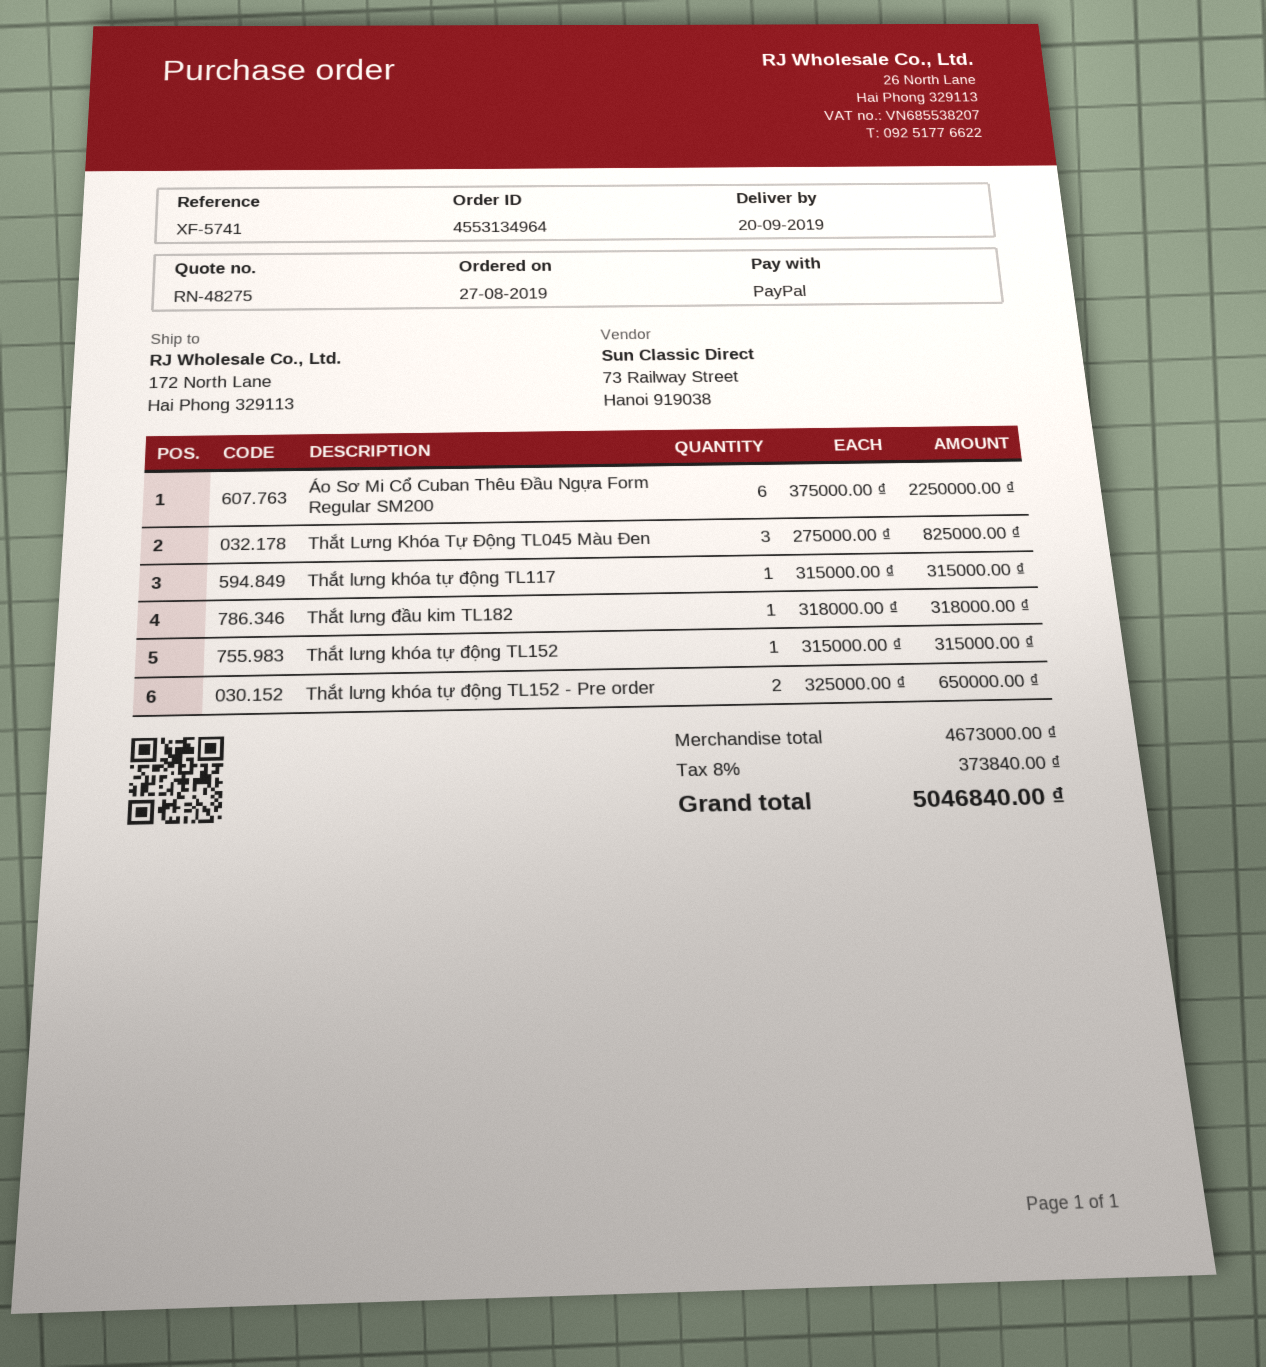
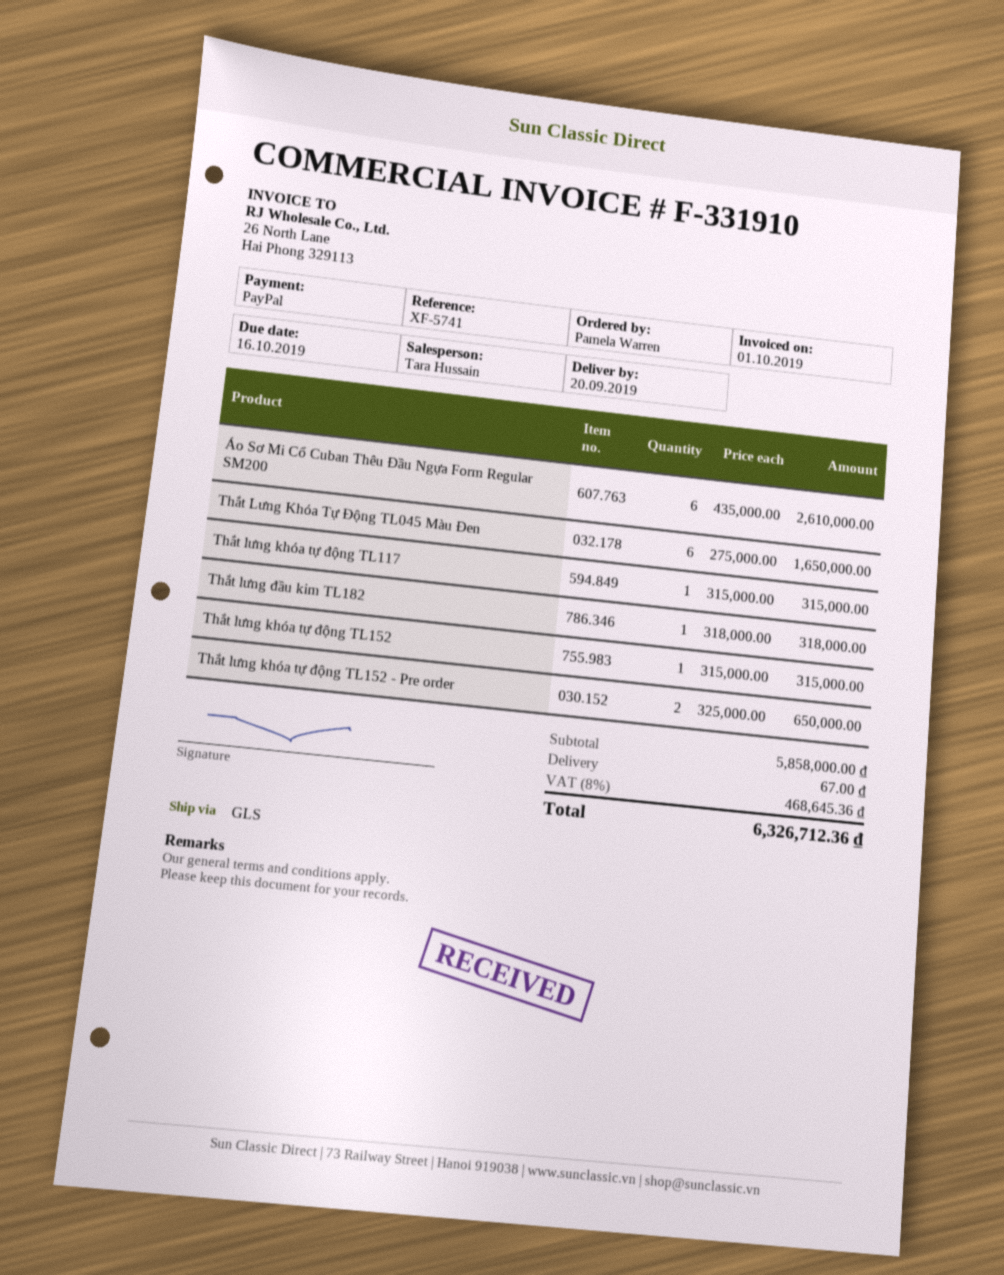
Áo Sơ Mi Cổ Cuban Thêu Đầu Ngựa Form Regular SM200: 6 x 375000.00 = 2250000.00 -> 6 x 435000.00 = 2610000.00
Thắt Lưng Khóa Tự Động TL045 Màu Đen: 3 x 275000.00 = 825000.00 -> 6 x 275000.00 = 1650000.00
subtotal: 4673000.00 -> 5858000.00
shipping: none -> 67.00
tax: 8% = 373840.00 -> 8% = 468645.36
total: 5046840.00 -> 6326712.36

